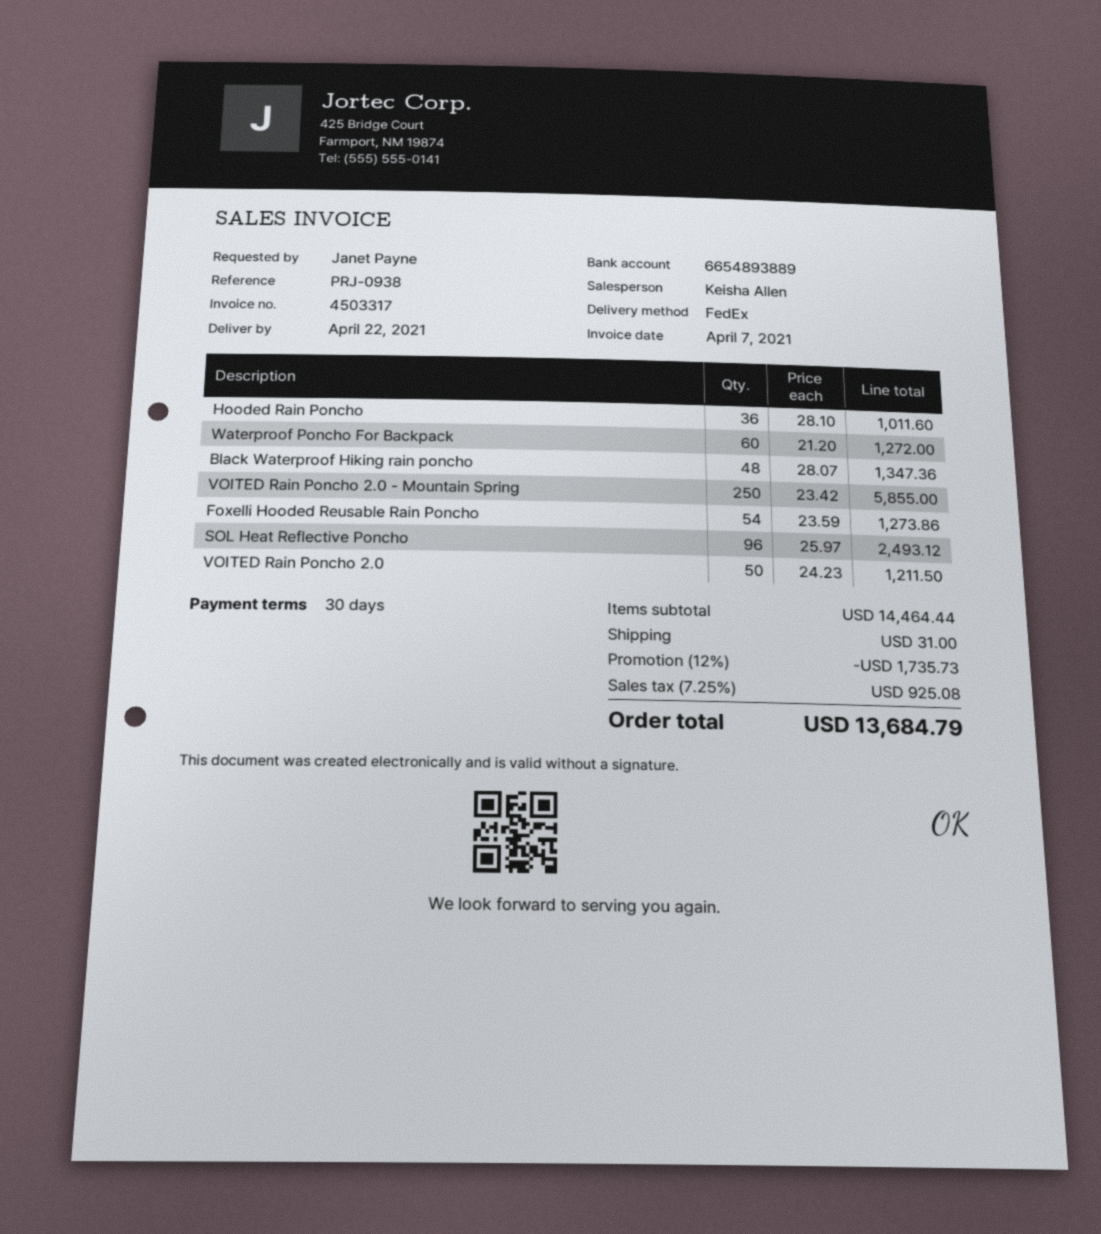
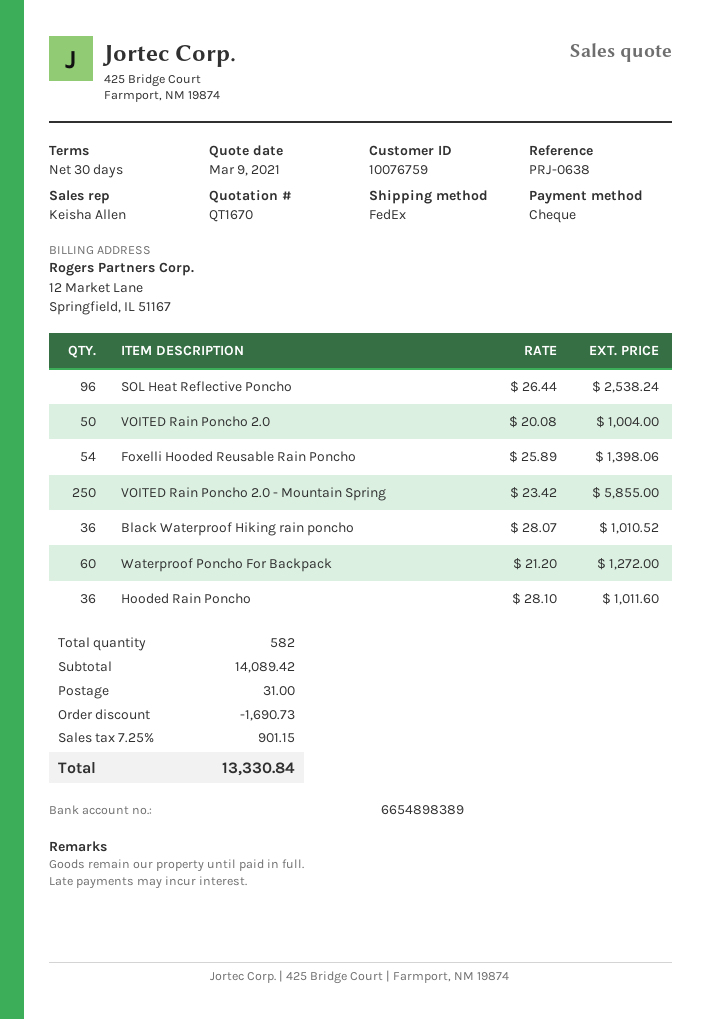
reference: PRJ-0938 -> PRJ-0638
bank account: 6654893889 -> 6654898389
Black Waterproof Hiking rain poncho: 48 x 28.07 = 1347.36 -> 36 x 28.07 = 1010.52
Foxelli Hooded Reusable Rain Poncho: 54 x 23.59 = 1273.86 -> 54 x 25.89 = 1398.06
SOL Heat Reflective Poncho: 96 x 25.97 = 2493.12 -> 96 x 26.44 = 2538.24
VOITED Rain Poncho 2.0: 50 x 24.23 = 1211.50 -> 50 x 20.08 = 1004.00
subtotal: 14464.44 -> 14089.42
discount: 1735.73 -> 1690.73
tax: 7.25% = 925.08 -> 7.25% = 901.15
total: 13684.79 -> 13330.84

